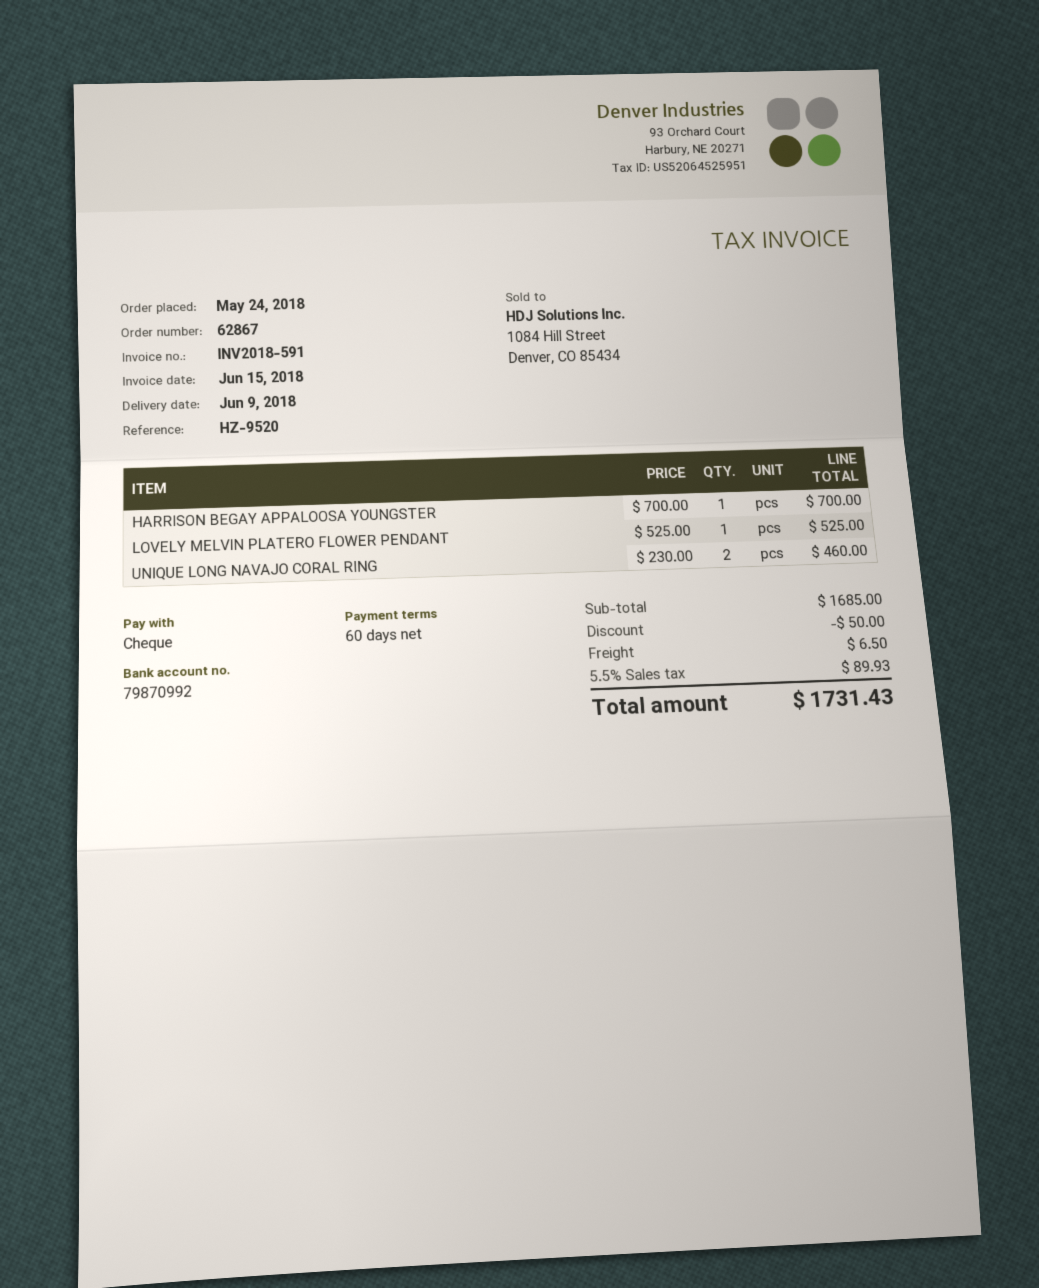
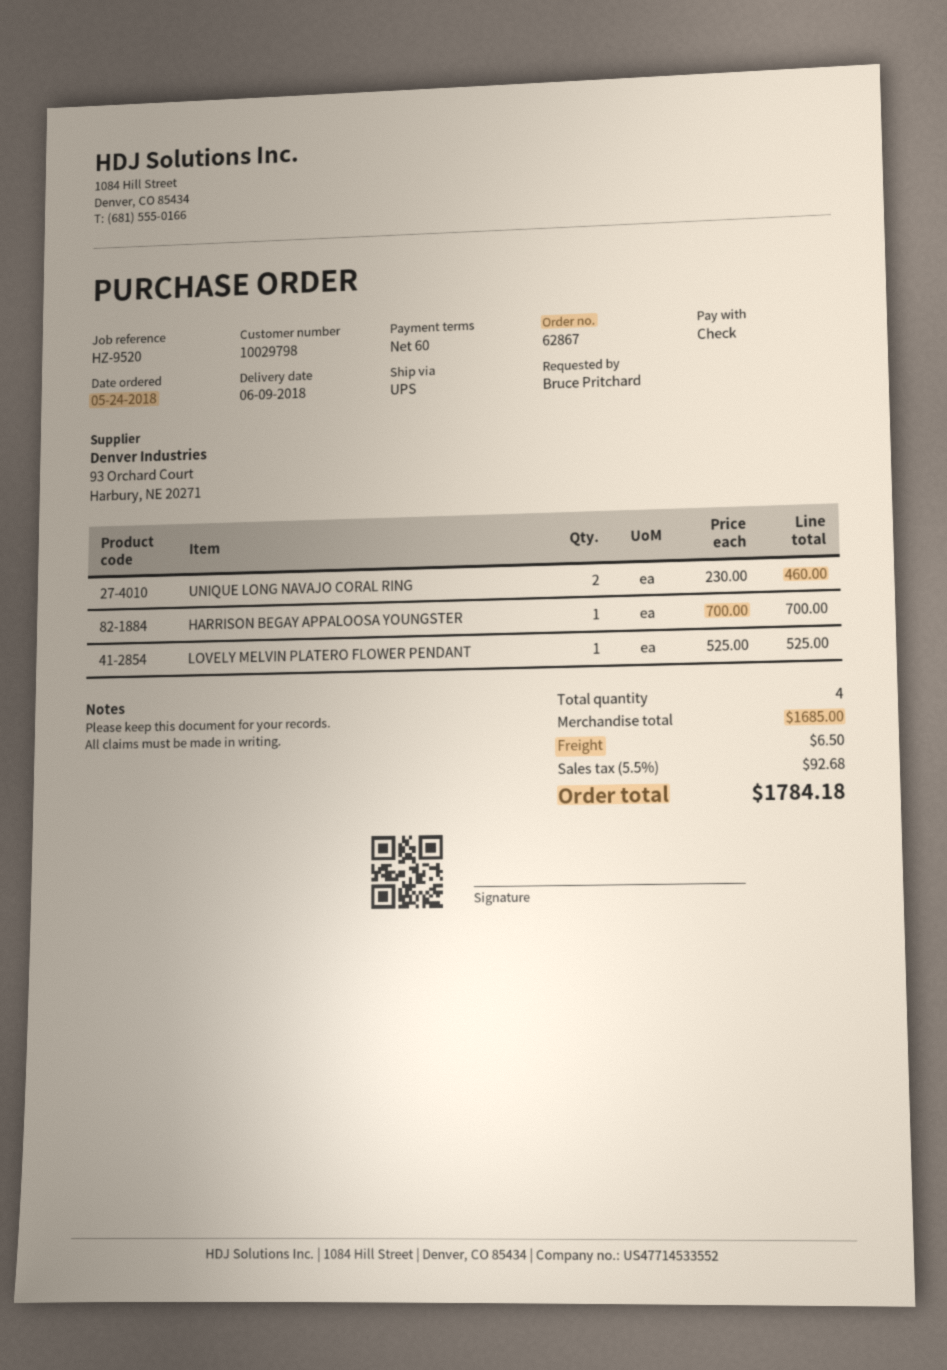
discount: 50.00 -> none
tax: 5.5% = 89.93 -> 5.5% = 92.68
total: 1731.43 -> 1784.18

